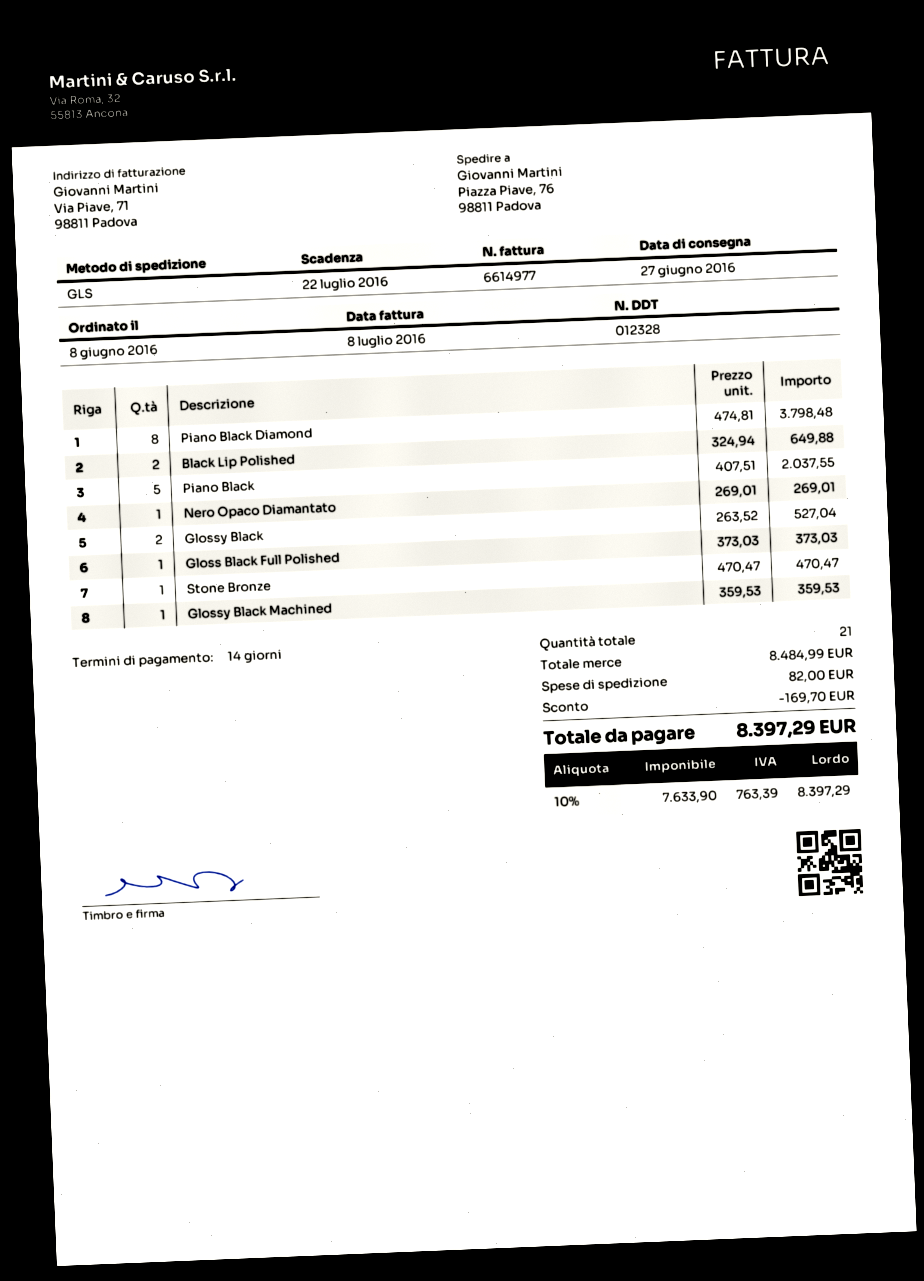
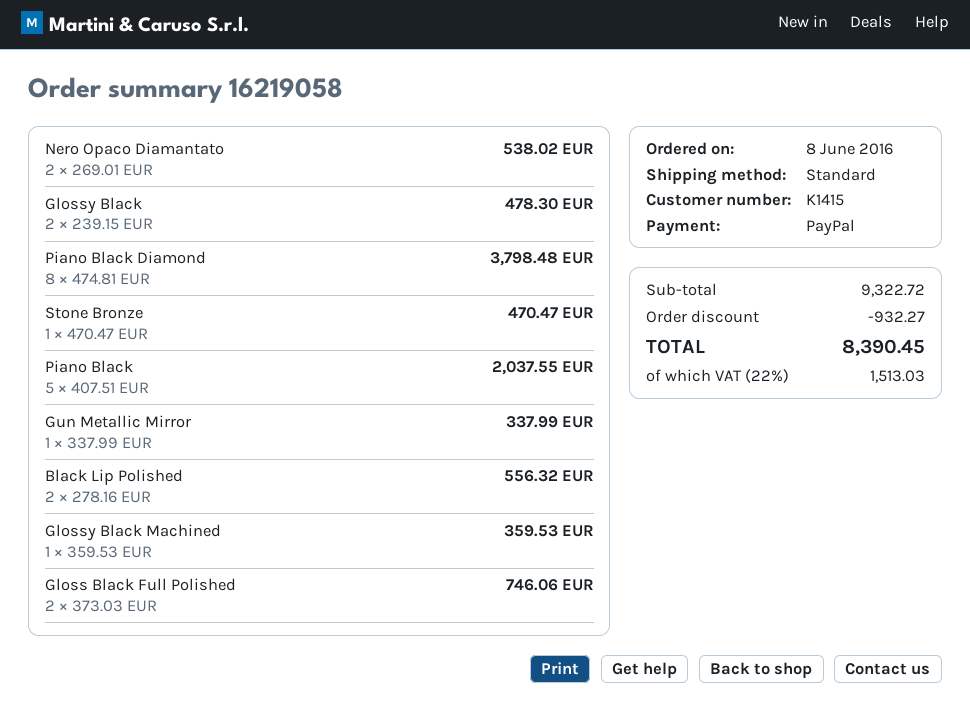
shipping method: GLS -> standard
Black Lip Polished: 2 x 324.94 = 649.88 -> 2 x 278.16 = 556.32
Nero Opaco Diamantato: 1 x 269.01 = 269.01 -> 2 x 269.01 = 538.02
Glossy Black: 2 x 263.52 = 527.04 -> 2 x 239.15 = 478.30
Gloss Black Full Polished: 1 x 373.03 = 373.03 -> 2 x 373.03 = 746.06
Gun Metallic Mirror: none -> 1 x 337.99 = 337.99
subtotal: 8484.99 -> 9322.72
discount: 169.70 -> 932.27
shipping: 82.00 -> none
tax: 10% = 763.39 -> 22% = 1513.03
total: 8397.29 -> 8390.45

